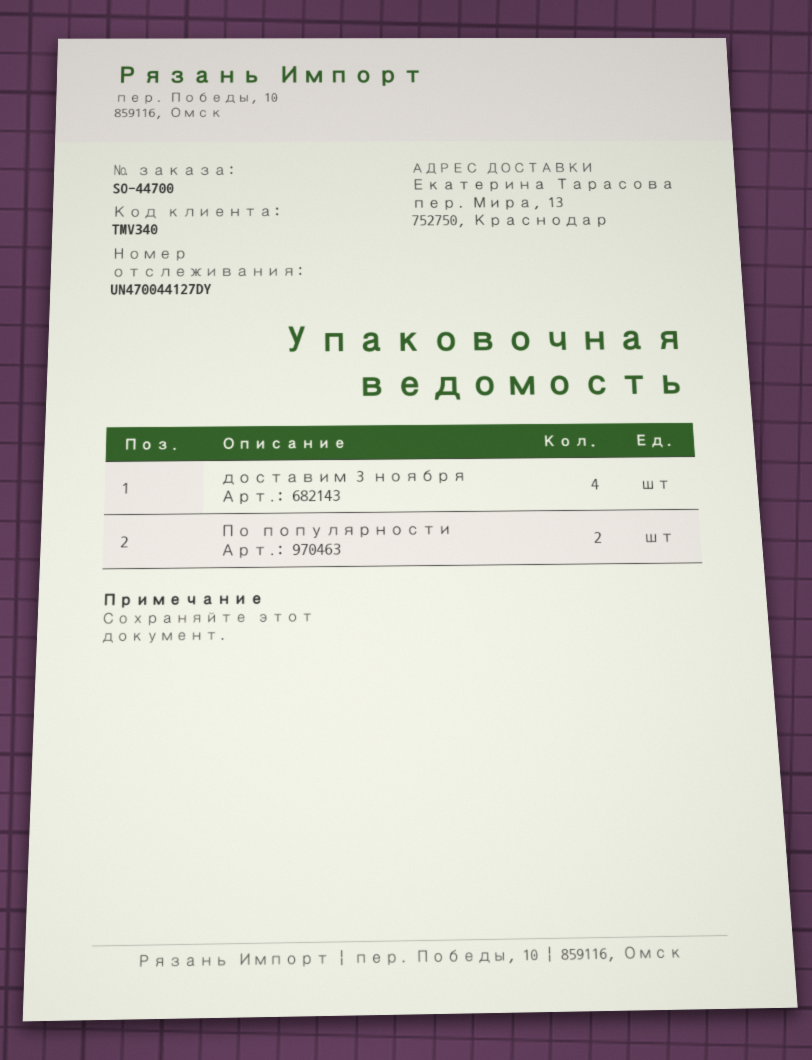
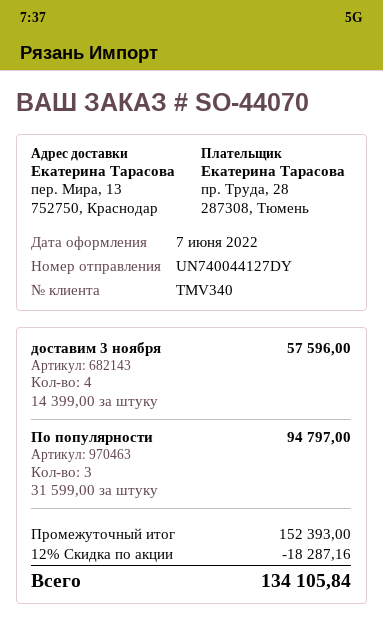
order number: SO-44700 -> SO-44070
tracking number: UN470044127DY -> UN740044127DY
По популярности: 2 -> 3

